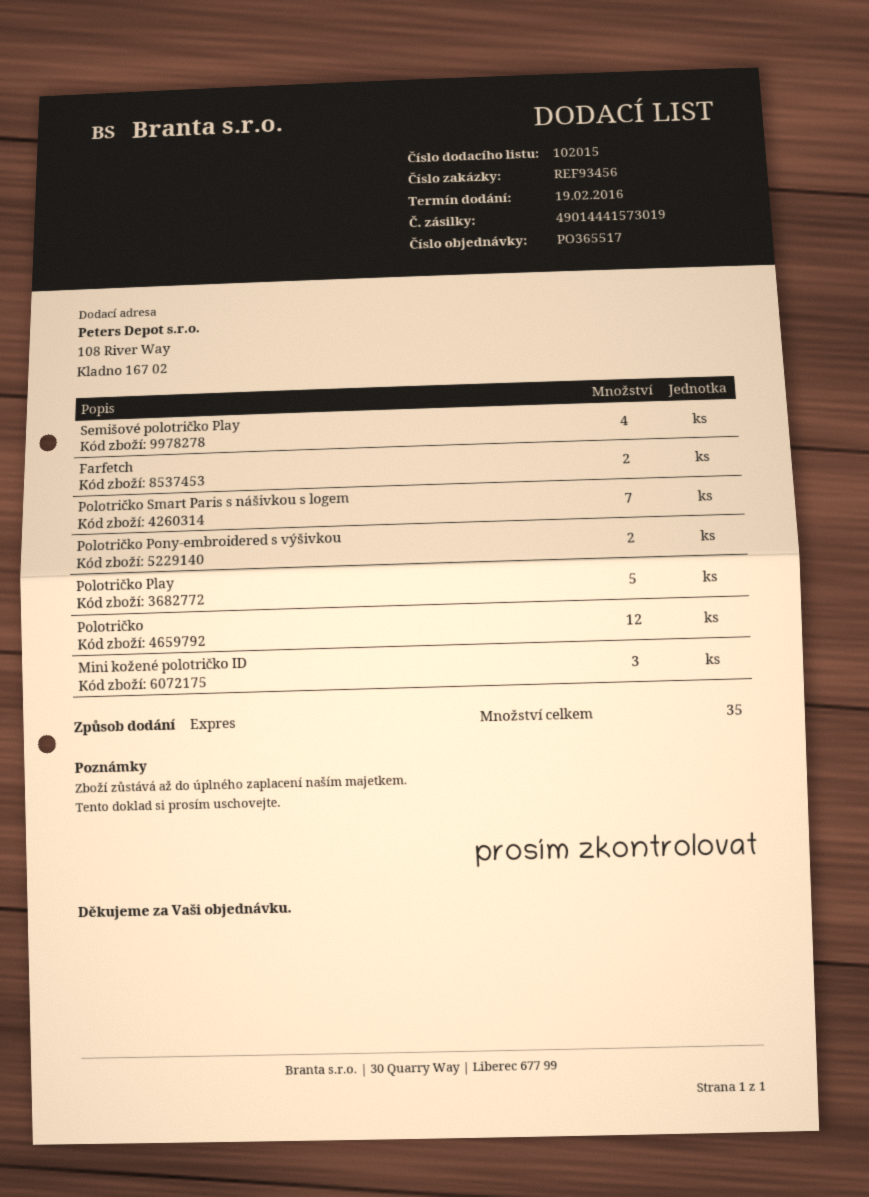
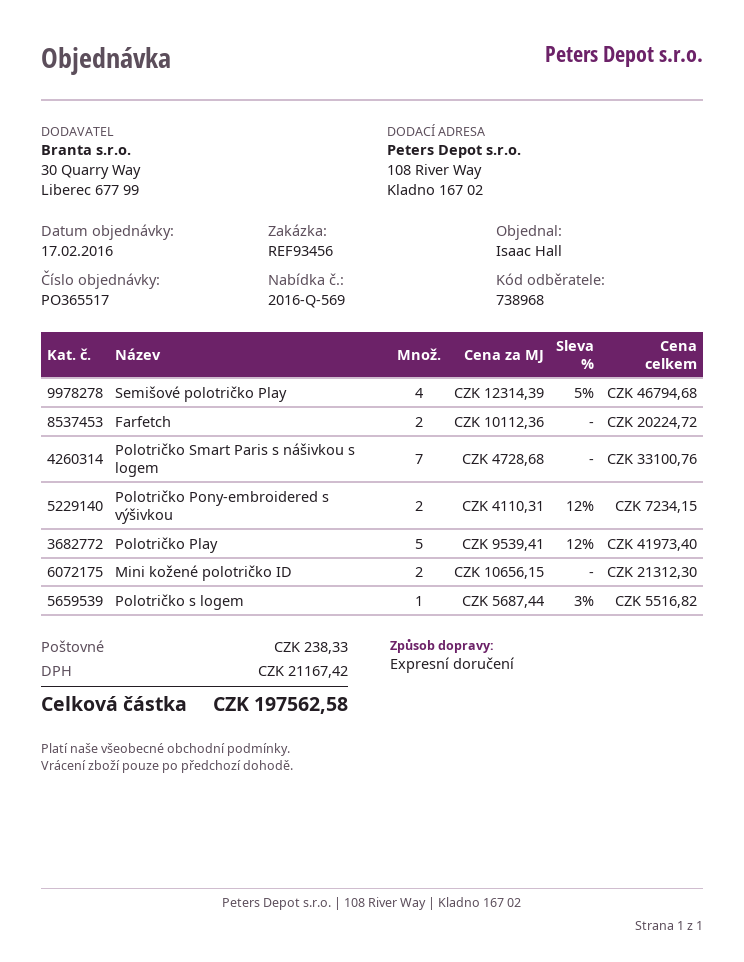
Polotričko: 12 -> none
Mini kožené polotričko ID: 3 -> 2
Polotričko s logem: none -> 1

